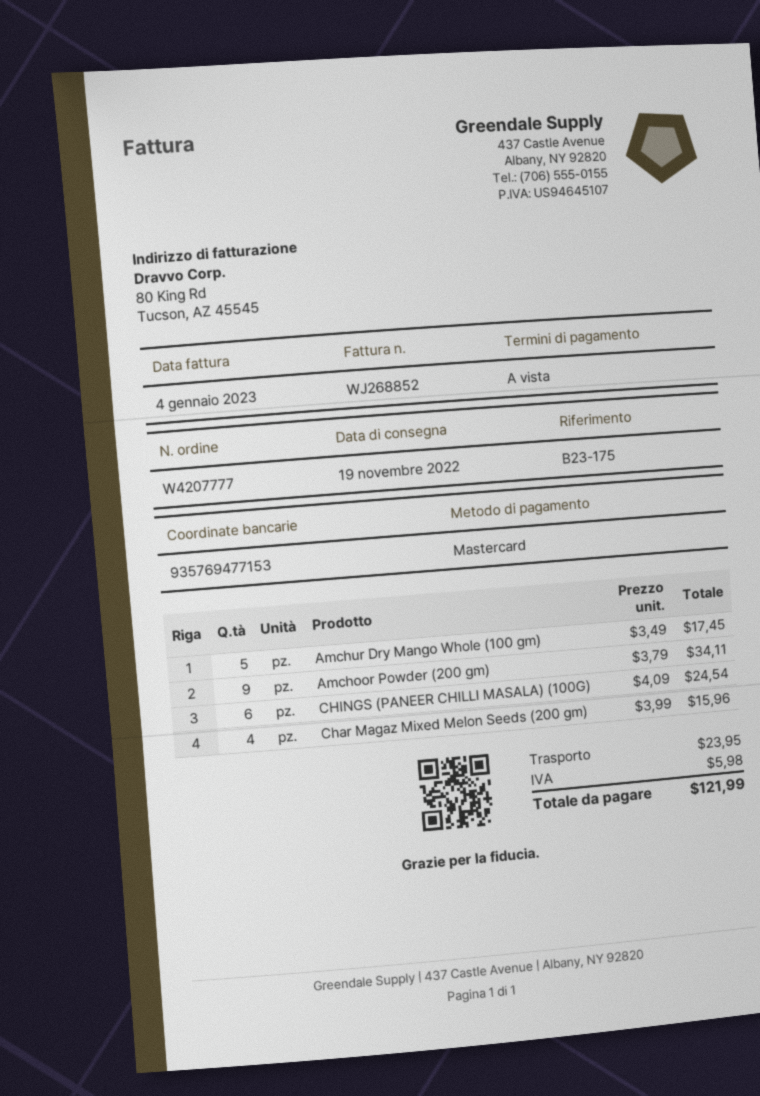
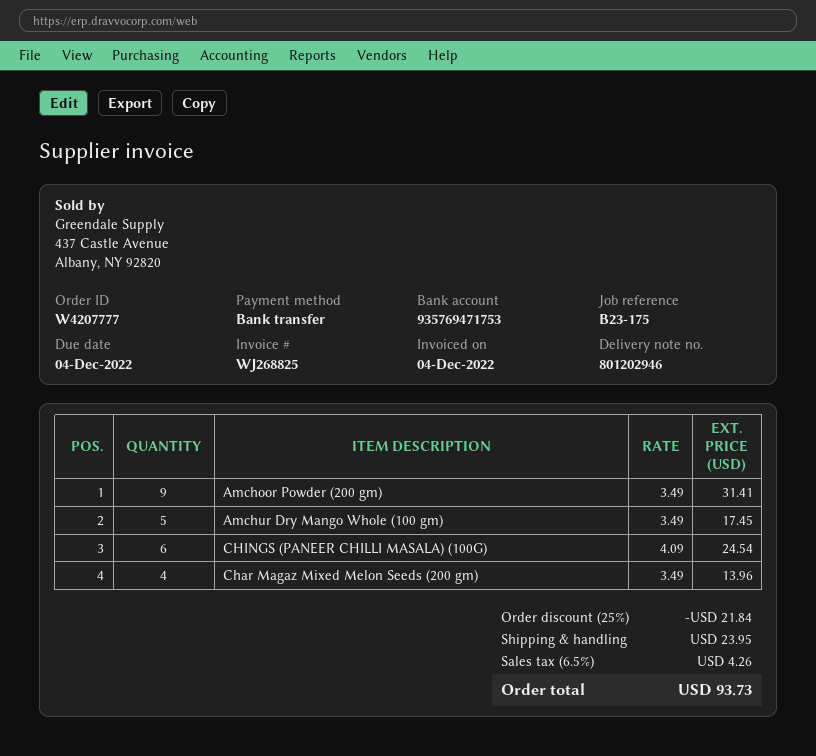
invoice number: WJ268852 -> WJ268825
invoice date: 2023-01-04 -> 2022-12-04
payment method: Mastercard -> bank transfer
bank account: 935769477153 -> 935769471753
Amchoor Powder (200 gm): 9 x 3.79 = 34.11 -> 9 x 3.49 = 31.41
Char Magaz Mixed Melon Seeds (200 gm): 4 x 3.99 = 15.96 -> 4 x 3.49 = 13.96
discount: none -> 25% = 21.84
tax: 5.98 -> 4.26
total: 121.99 -> 93.73

